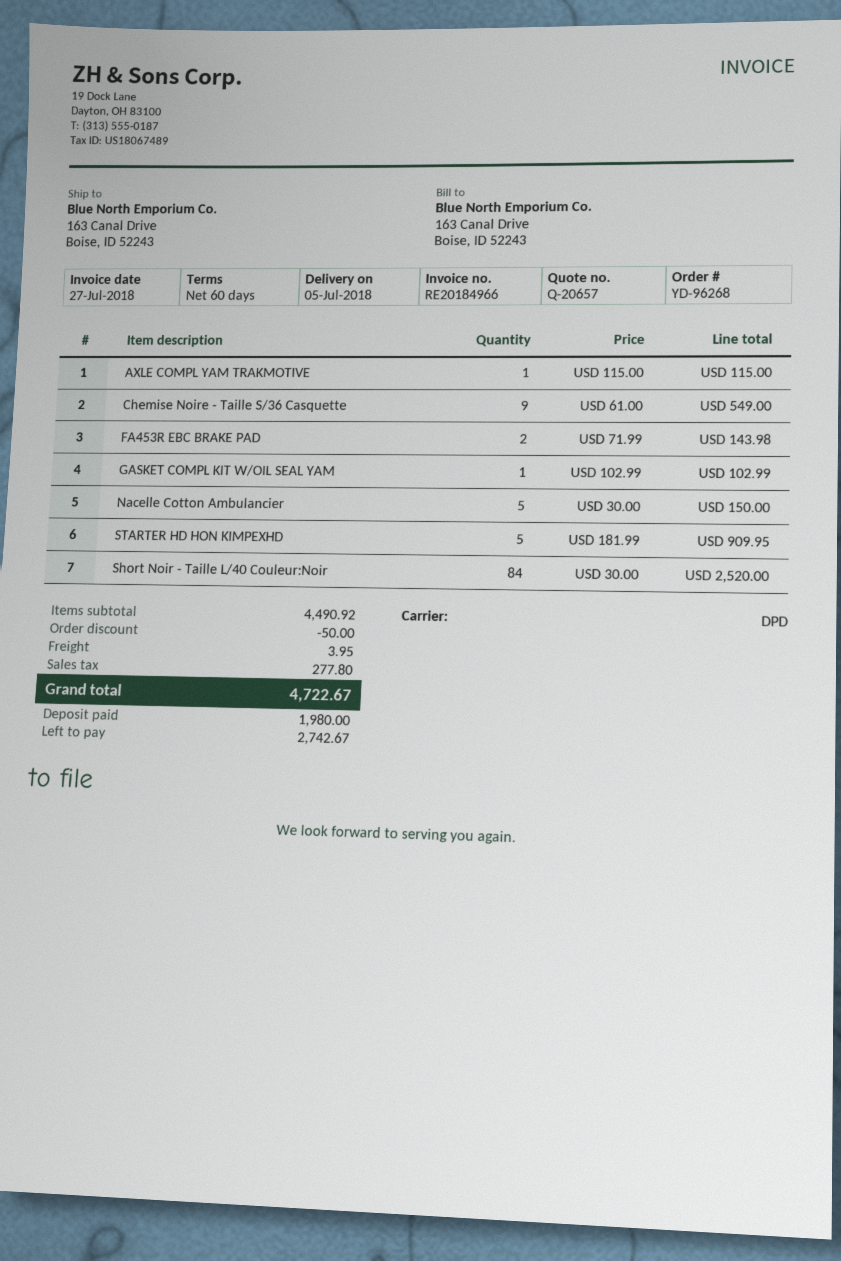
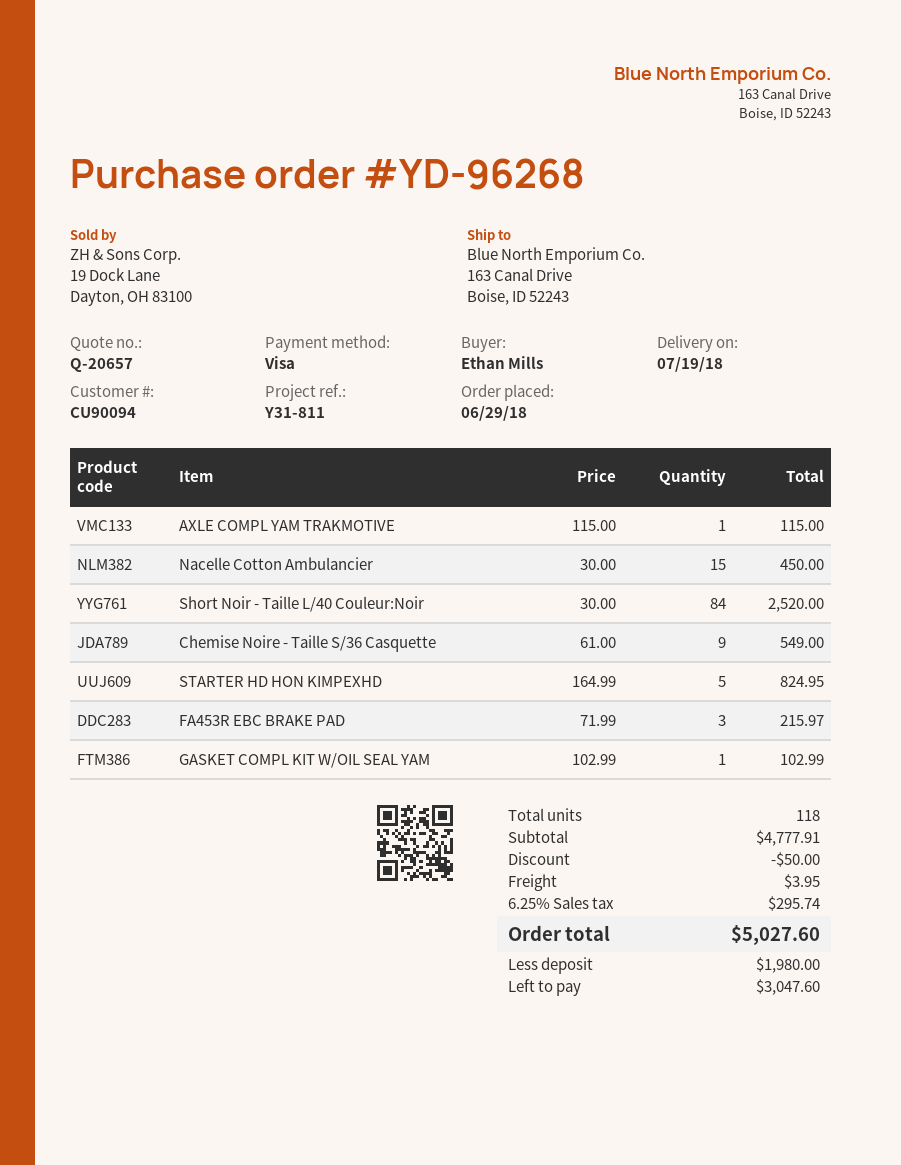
delivery date: 2018-07-05 -> 2018-07-19
FA453R EBC BRAKE PAD: 2 x 71.99 = 143.98 -> 3 x 71.99 = 215.97
Nacelle Cotton Ambulancier: 5 x 30.00 = 150.00 -> 15 x 30.00 = 450.00
STARTER HD HON KIMPEXHD: 5 x 181.99 = 909.95 -> 5 x 164.99 = 824.95
subtotal: 4490.92 -> 4777.91
tax: 277.80 -> 295.74
total: 4722.67 -> 5027.60
balance: 2742.67 -> 3047.60

